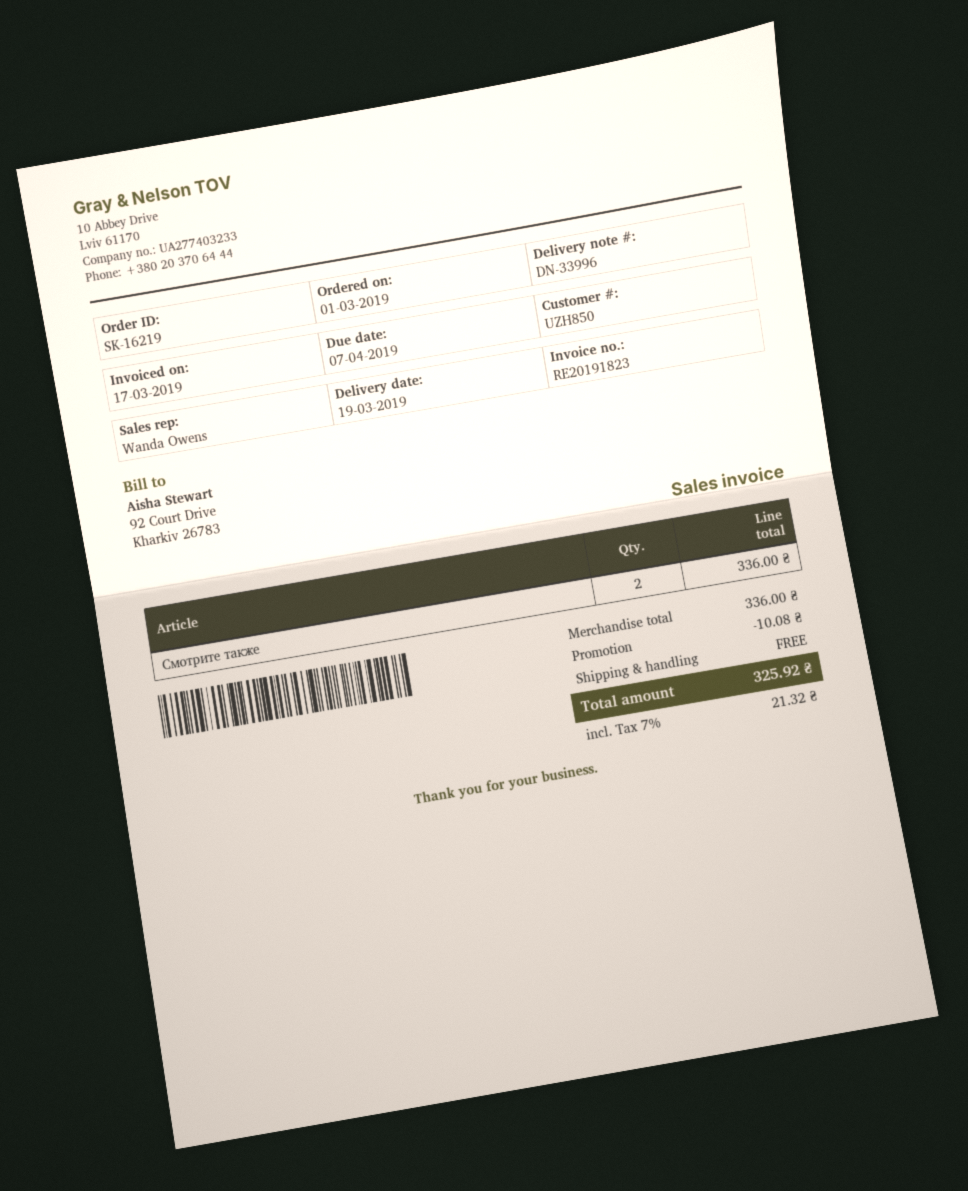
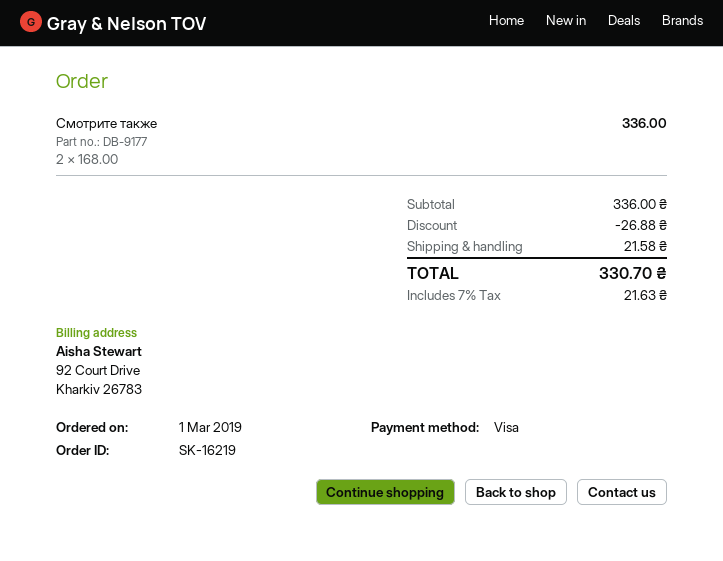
discount: 10.08 -> 26.88
shipping: 0.00 -> 21.58
tax: 7% = 21.32 -> 7% = 21.63
total: 325.92 -> 330.70

